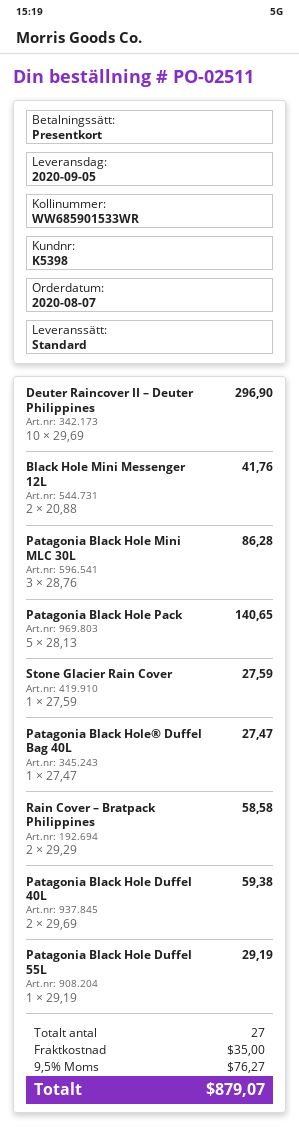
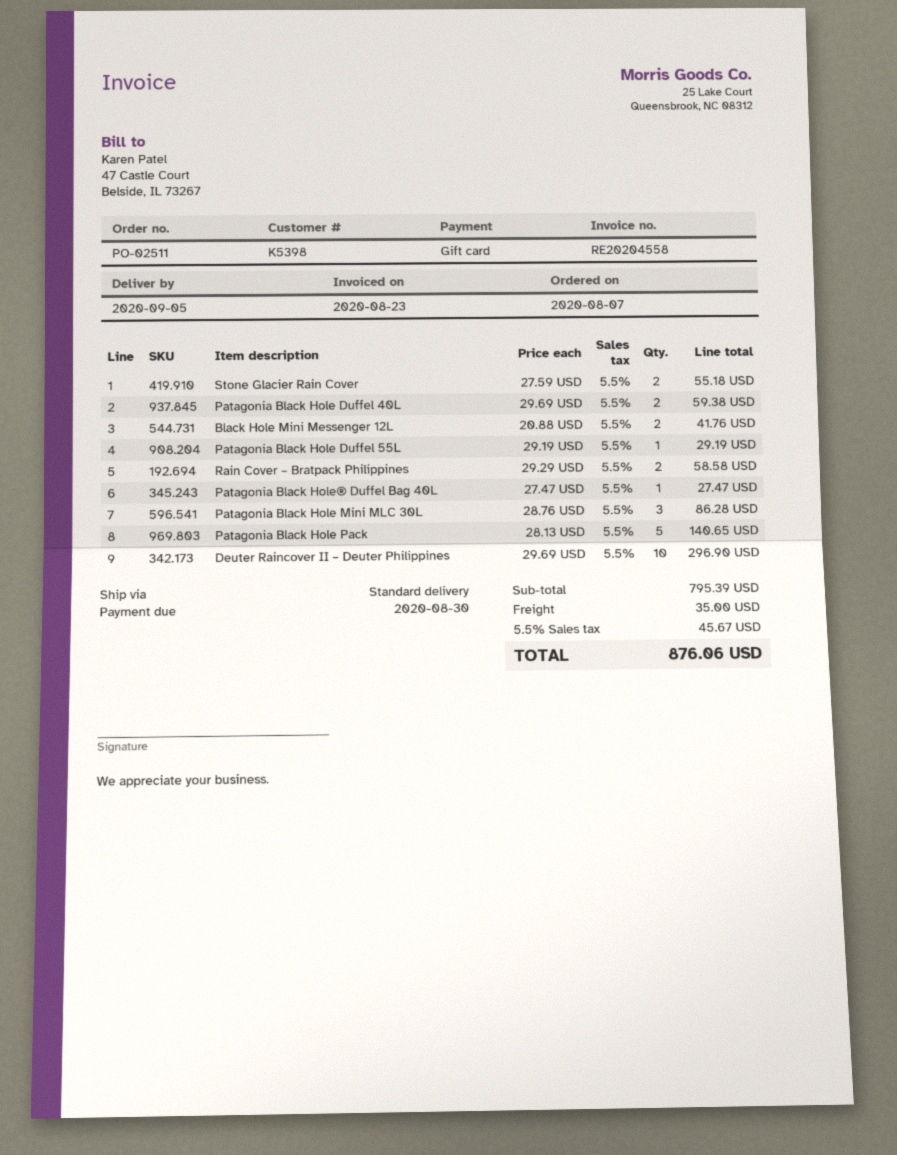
Stone Glacier Rain Cover: 1 x 27.59 = 27.59 -> 2 x 27.59 = 55.18
tax: 9.5% = 76.27 -> 5.5% = 45.67
total: 879.07 -> 876.06

